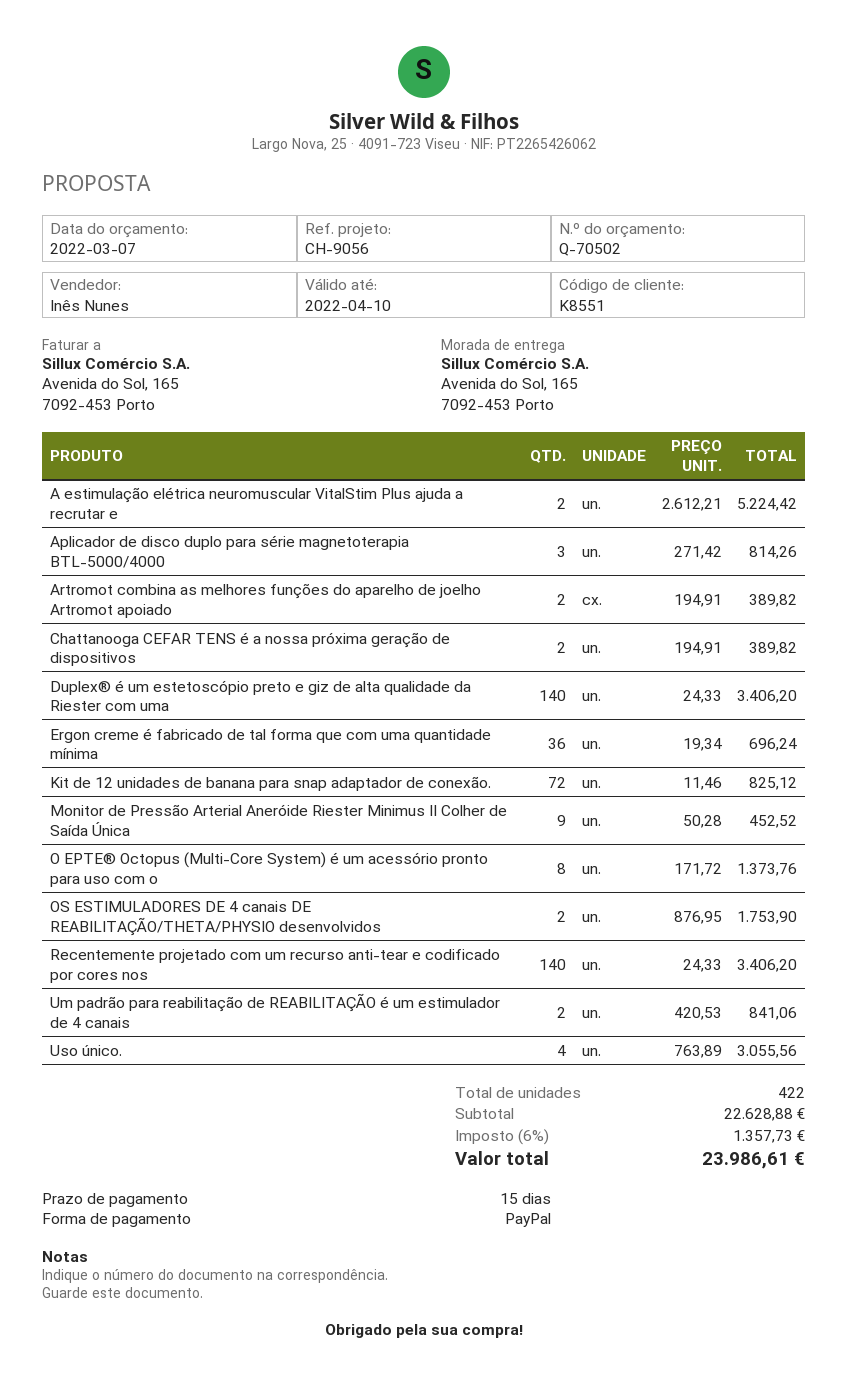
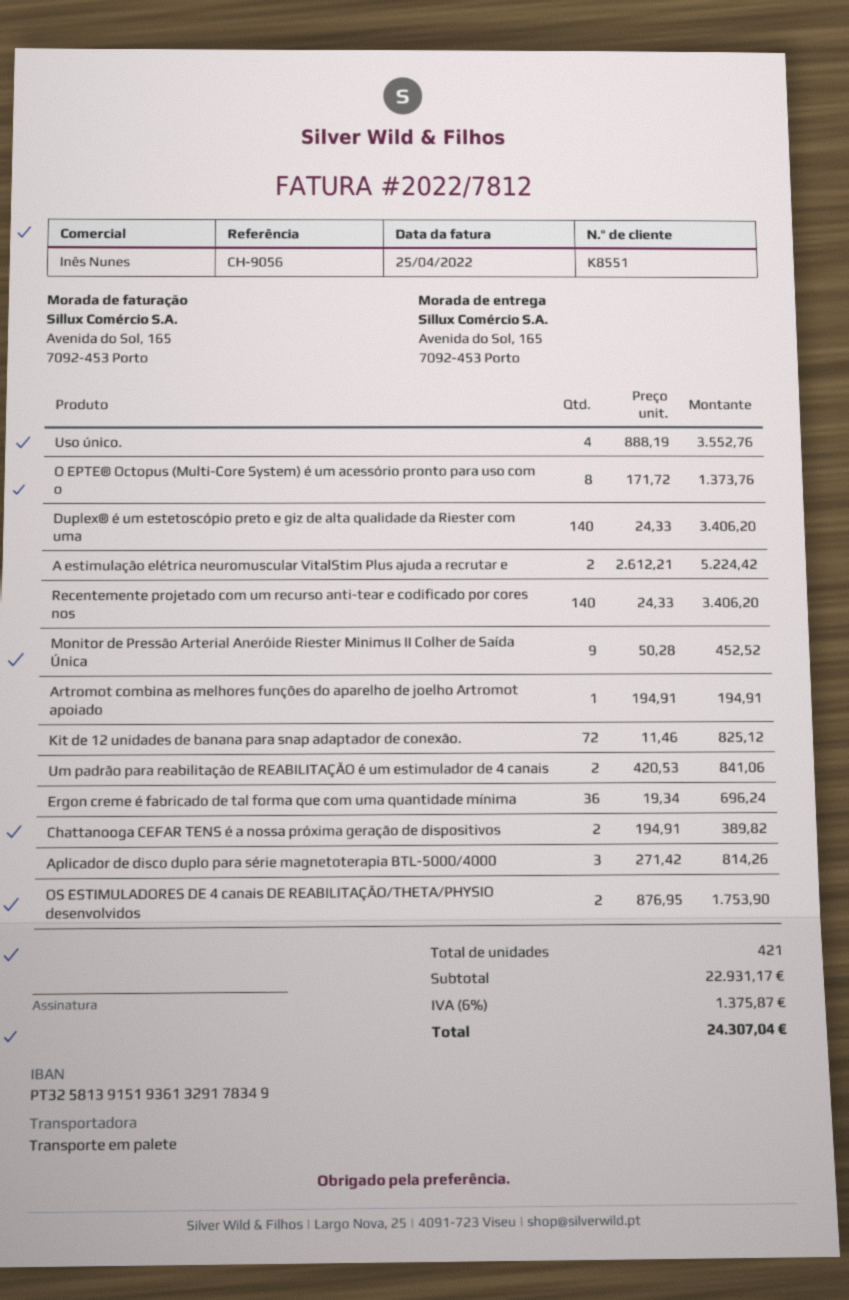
Artromot combina as melhores funções do aparelho de joelho Artromot apoiado: 2 x 194.91 = 389.82 -> 1 x 194.91 = 194.91
Uso único.: 4 x 763.89 = 3055.56 -> 4 x 888.19 = 3552.76
total quantity: 422 -> 421
subtotal: 22628.88 -> 22931.17
tax: 6% = 1357.73 -> 6% = 1375.87
total: 23986.61 -> 24307.04

